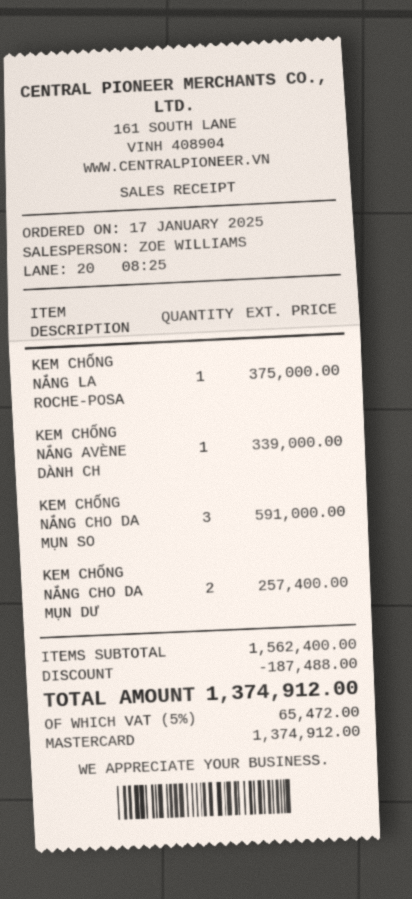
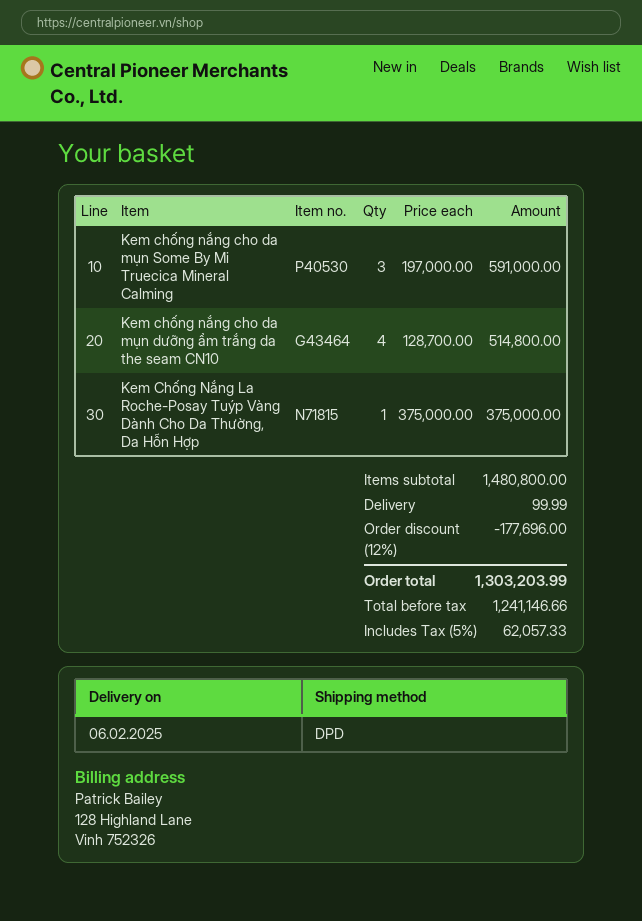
KEM CHỐNG NẮNG AVÈNE DÀNH CH: 1 for 339000.00 -> none
KEM CHỐNG NẮNG CHO DA MỤN DƯ: 2 for 257400.00 -> 4 for 514800.00
subtotal: 1562400.00 -> 1480800.00
discount: 187488.00 -> 177696.00
shipping: none -> 99.99
tax: 5% = 65472.00 -> 5% = 62057.33
total: 1374912.00 -> 1303203.99

